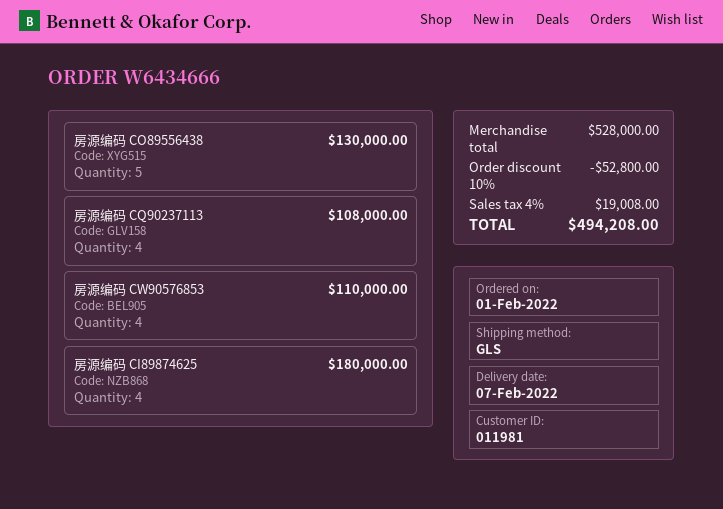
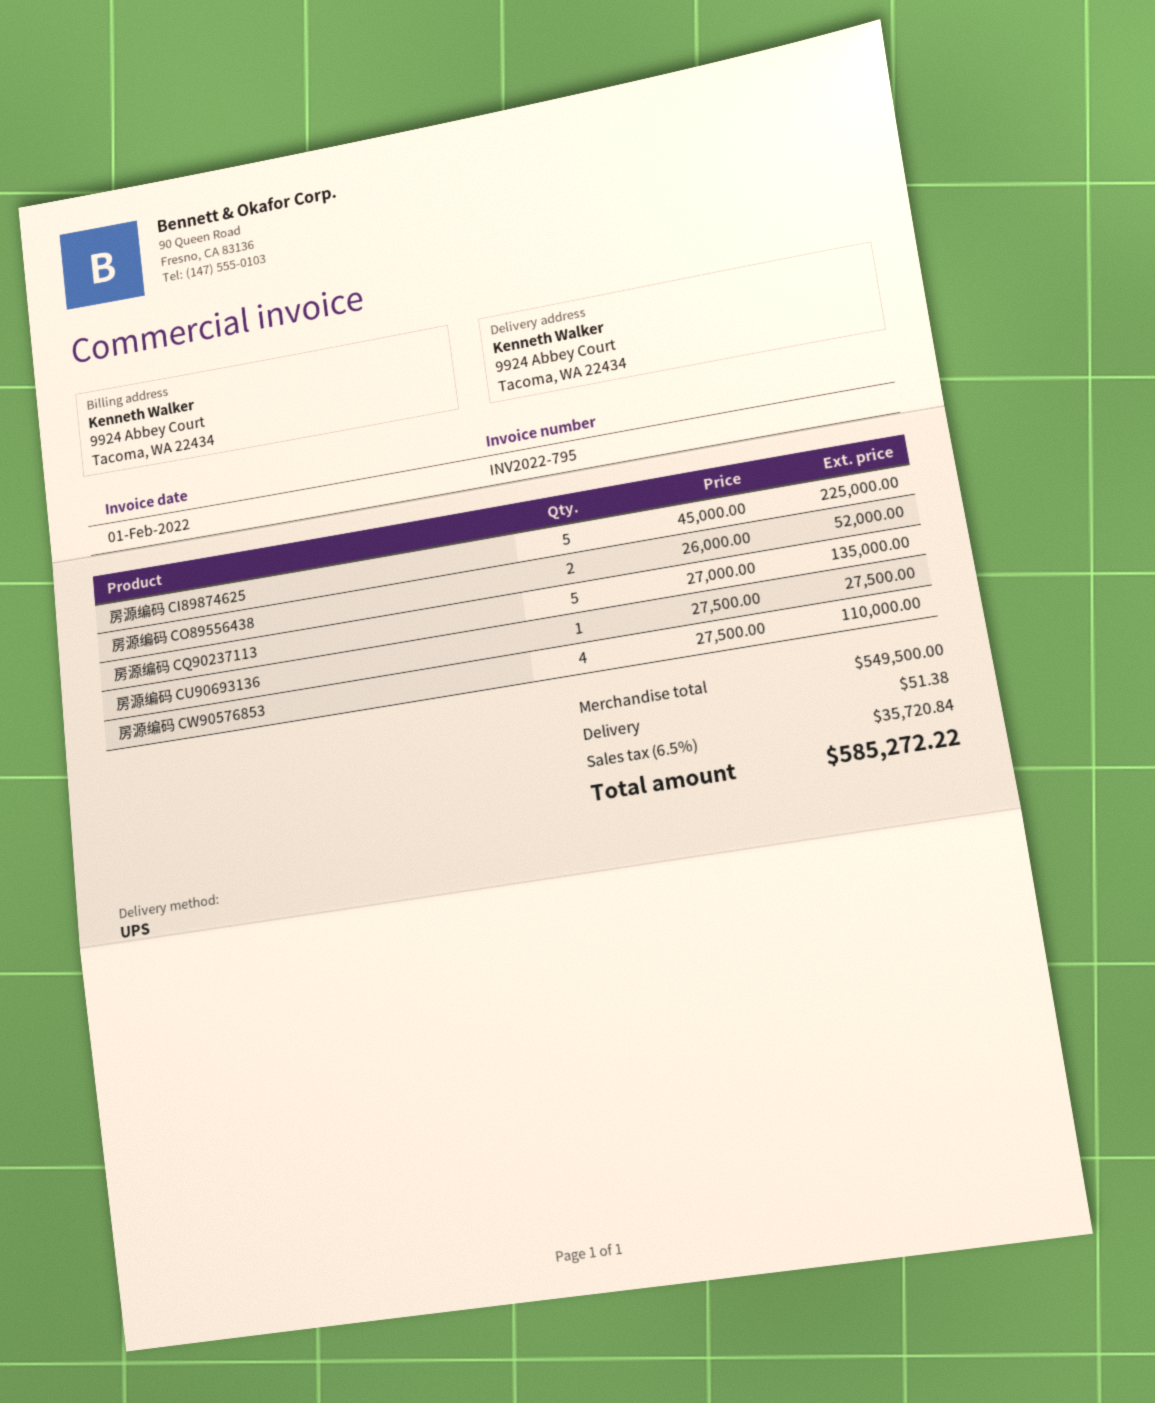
shipping method: GLS -> UPS
房源编码 CO89556438: 5 for 130000.00 -> 2 for 52000.00
房源编码 CQ90237113: 4 for 108000.00 -> 5 for 135000.00
房源编码 CI89874625: 4 for 180000.00 -> 5 for 225000.00
房源编码 CU90693136: none -> 1 for 27500.00
subtotal: 528000.00 -> 549500.00
discount: 10% = 52800.00 -> none
shipping: none -> 51.38
tax: 4% = 19008.00 -> 6.5% = 35720.84
total: 494208.00 -> 585272.22

